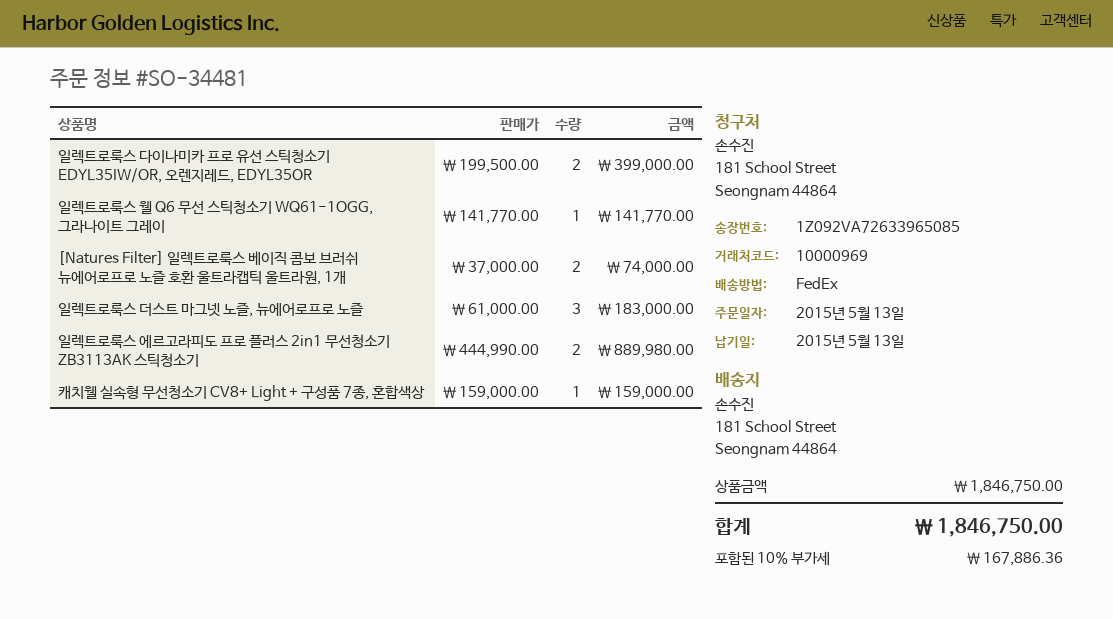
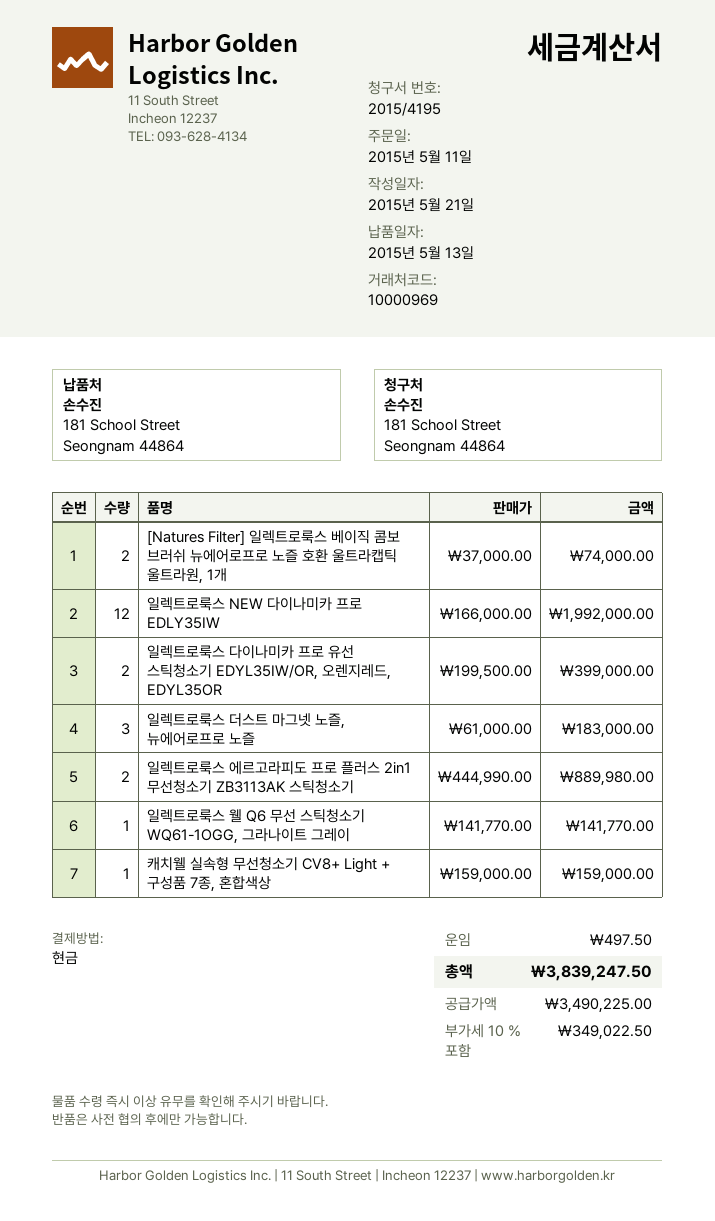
order date: 2015-05-13 -> 2015-05-11
일렉트로룩스 NEW 다이나미카 프로 EDLY35IW: none -> 12 x 166000.00 = 1992000.00
shipping: none -> 497.50
tax: 10% = 167886.36 -> 10% = 349022.50
total: 1846750.00 -> 3839247.50

